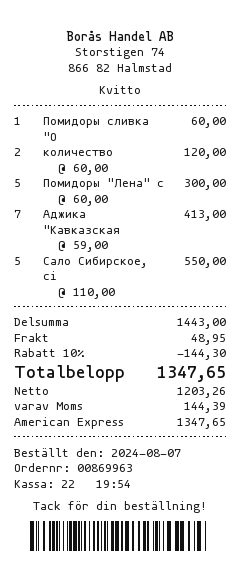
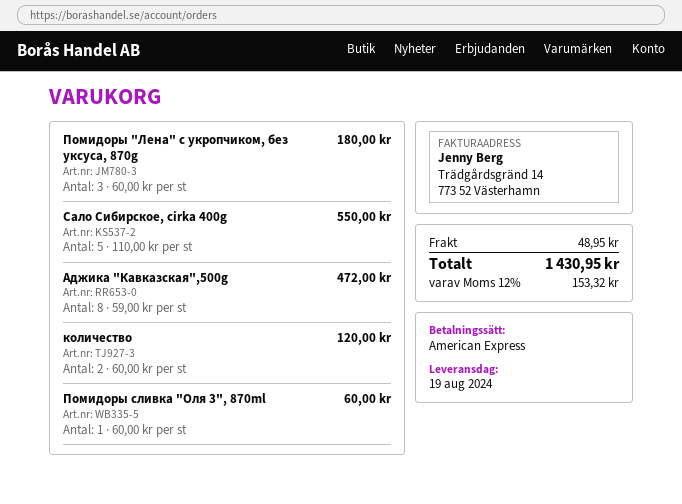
Помидоры "Лена" с: 5 x 60.00 = 300.00 -> 3 x 60.00 = 180.00
Аджика "Кавказская: 7 x 59.00 = 413.00 -> 8 x 59.00 = 472.00
discount: 10% = 144.30 -> none
tax: 144.39 -> 153.32
total: 1347.65 -> 1430.95

